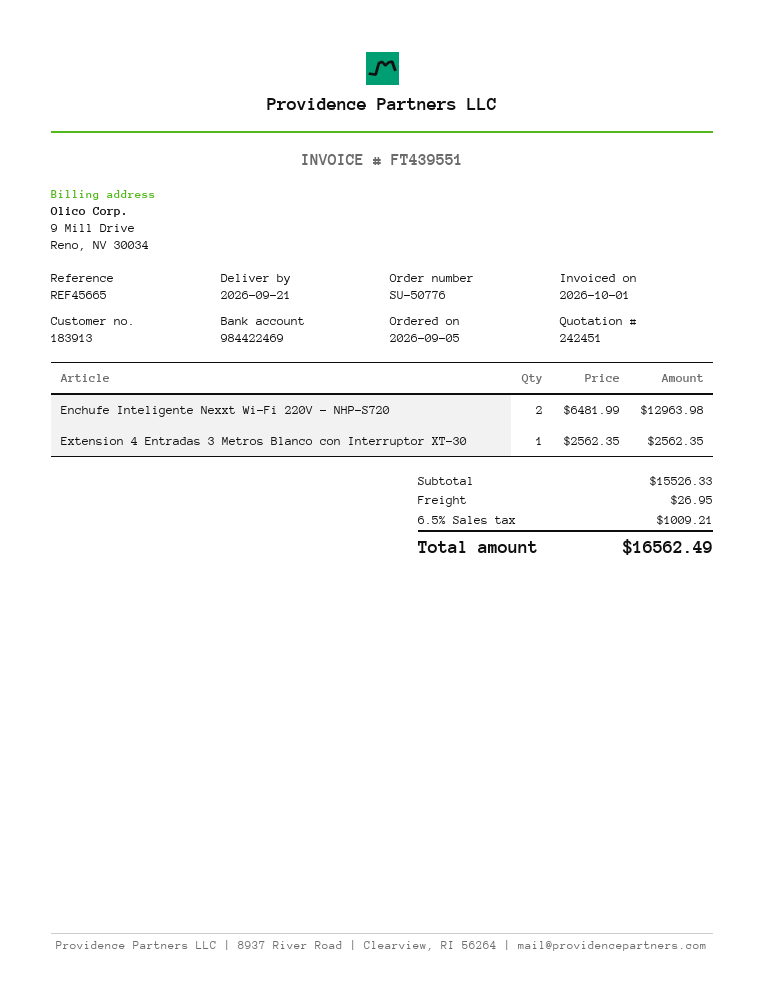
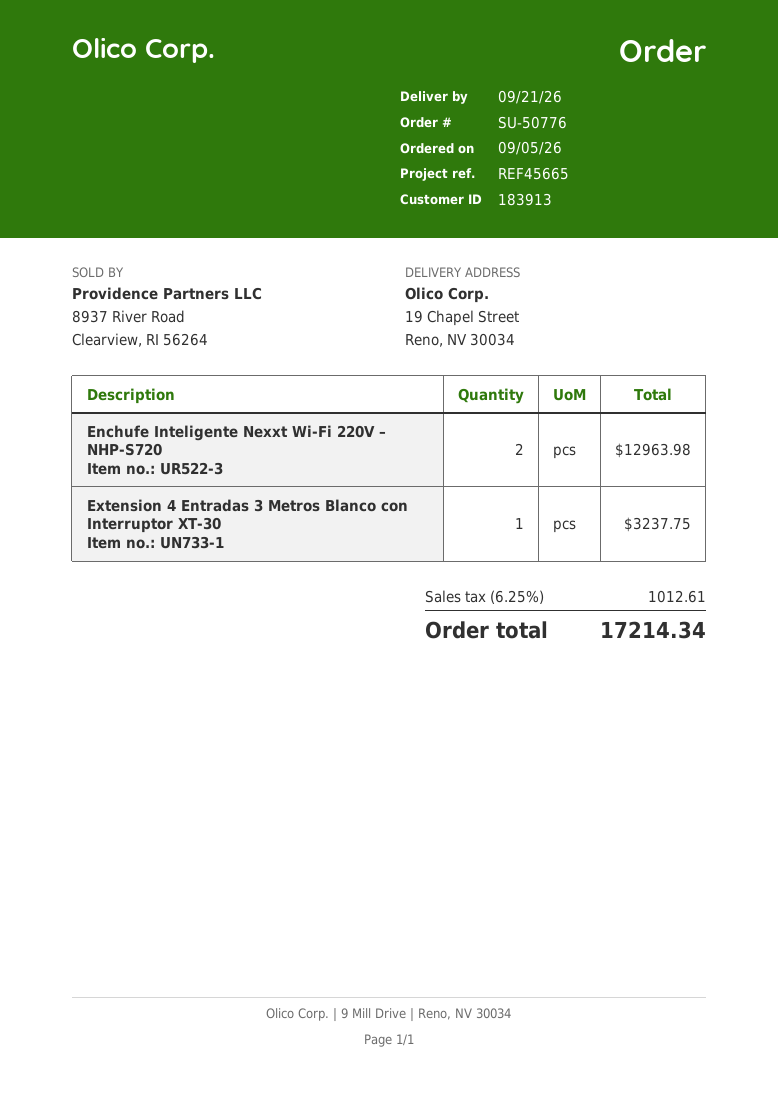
Extension 4 Entradas 3 Metros Blanco con Interruptor XT-30: 1 for 2562.35 -> 1 for 3237.75
shipping: 26.95 -> none
tax: 6.5% = 1009.21 -> 6.25% = 1012.61
total: 16562.49 -> 17214.34

